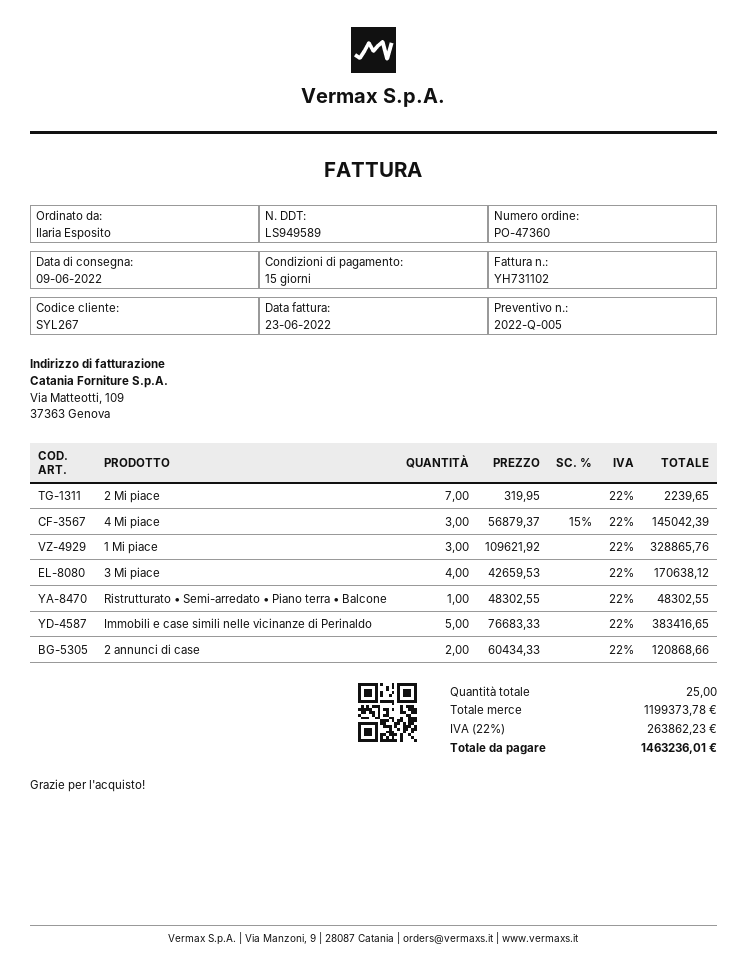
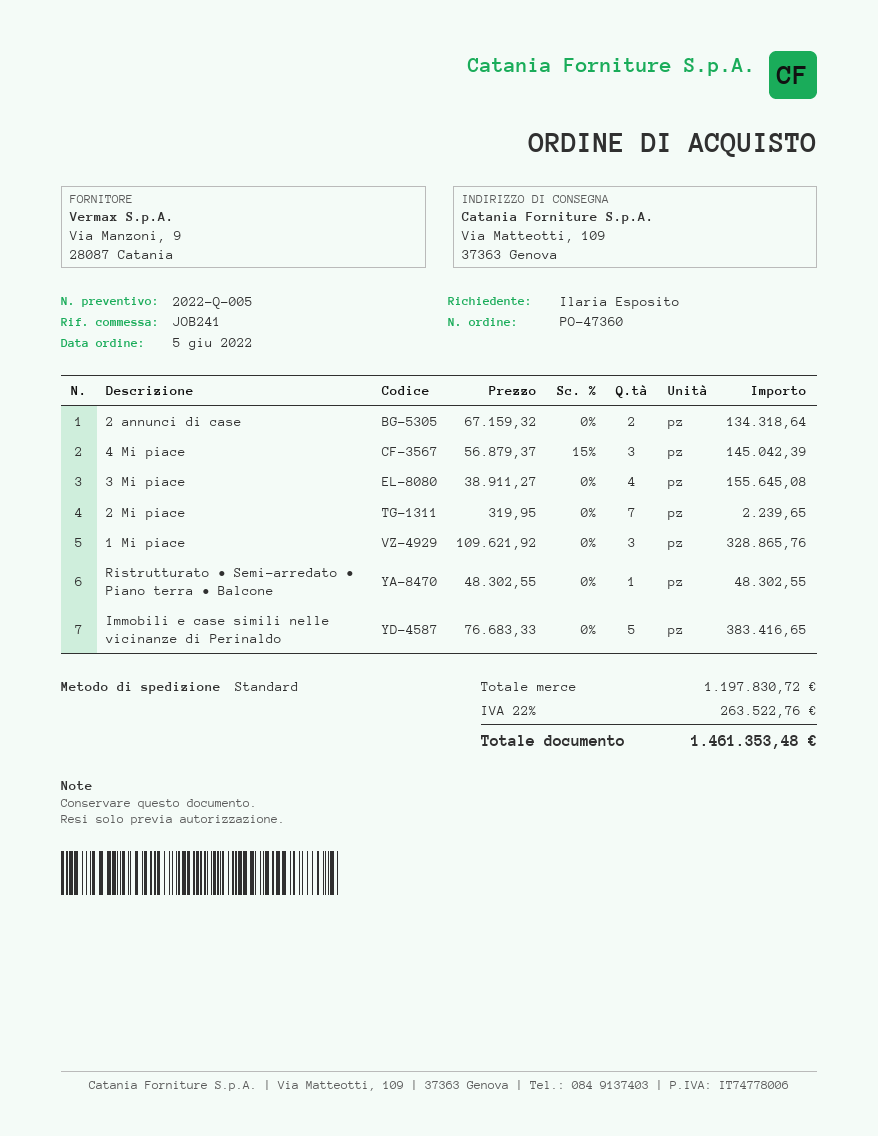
3 Mi piace: 4 x 42659.53 = 170638.12 -> 4 x 38911.27 = 155645.08
2 annunci di case: 2 x 60434.33 = 120868.66 -> 2 x 67159.32 = 134318.64
subtotal: 1199373.78 -> 1197830.72
tax: 22% = 263862.23 -> 22% = 263522.76
total: 1463236.01 -> 1461353.48

